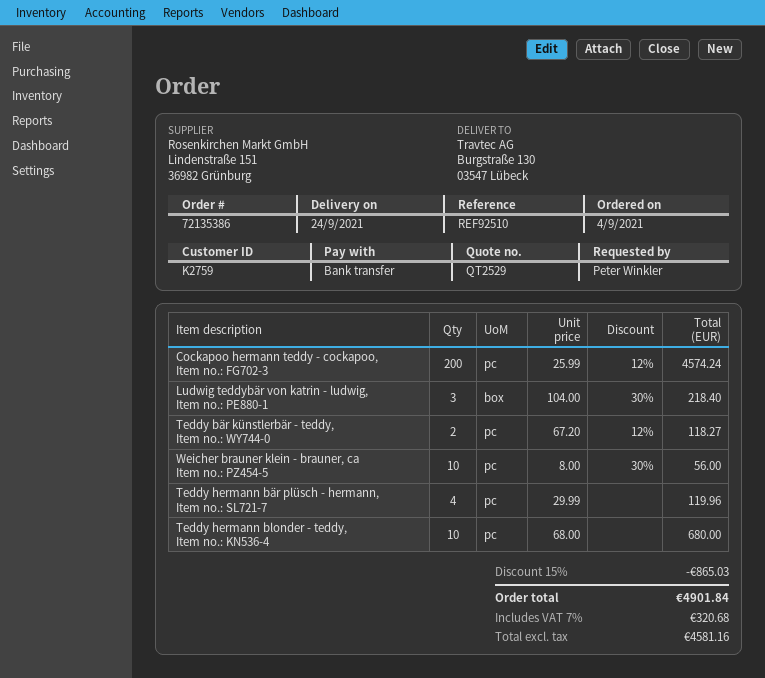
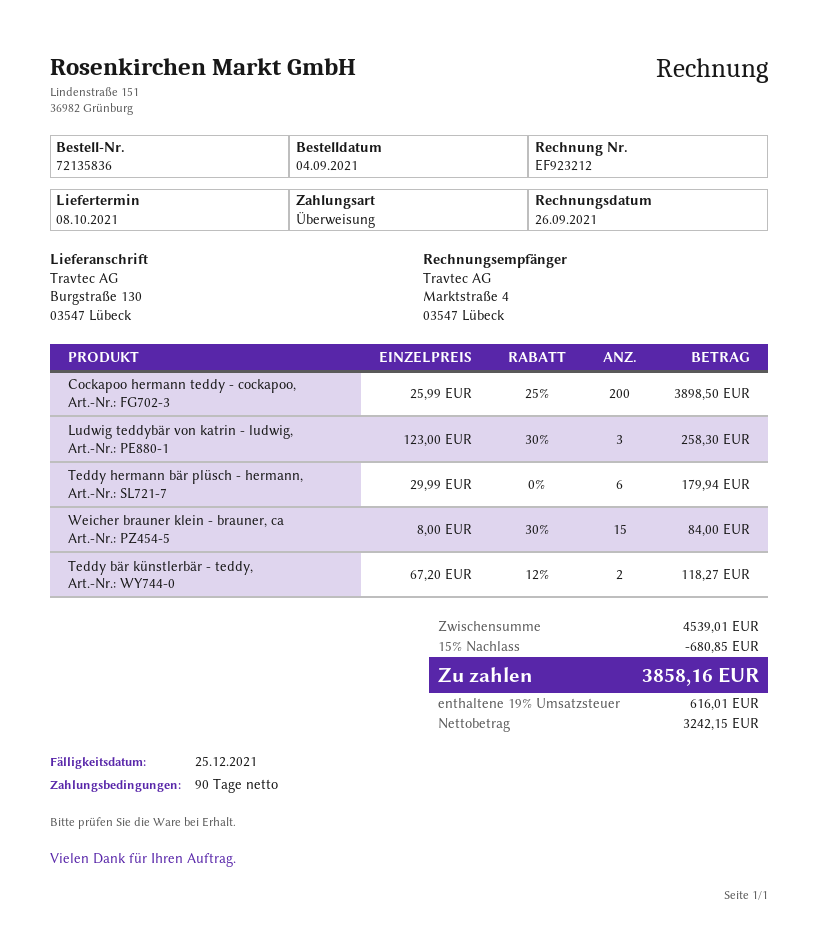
order number: 72135386 -> 72135836
delivery date: 2021-09-24 -> 2021-10-08
Cockapoo hermann teddy - cockapoo,: 200 x 25.99 - 12% = 4574.24 -> 200 x 25.99 - 25% = 3898.50
Ludwig teddybär von katrin - ludwig,: 3 x 104.00 - 30% = 218.40 -> 3 x 123.00 - 30% = 258.30
Weicher brauner klein - brauner, ca: 10 x 8.00 - 30% = 56.00 -> 15 x 8.00 - 30% = 84.00
Teddy hermann bär plüsch - hermann,: 4 x 29.99 = 119.96 -> 6 x 29.99 = 179.94
Teddy hermann blonder - teddy,: 10 x 68.00 = 680.00 -> none
discount: 15% = 865.03 -> 15% = 680.85
net: 4581.16 -> 3242.15
tax: 7% = 320.68 -> 19% = 616.01
total: 4901.84 -> 3858.16

